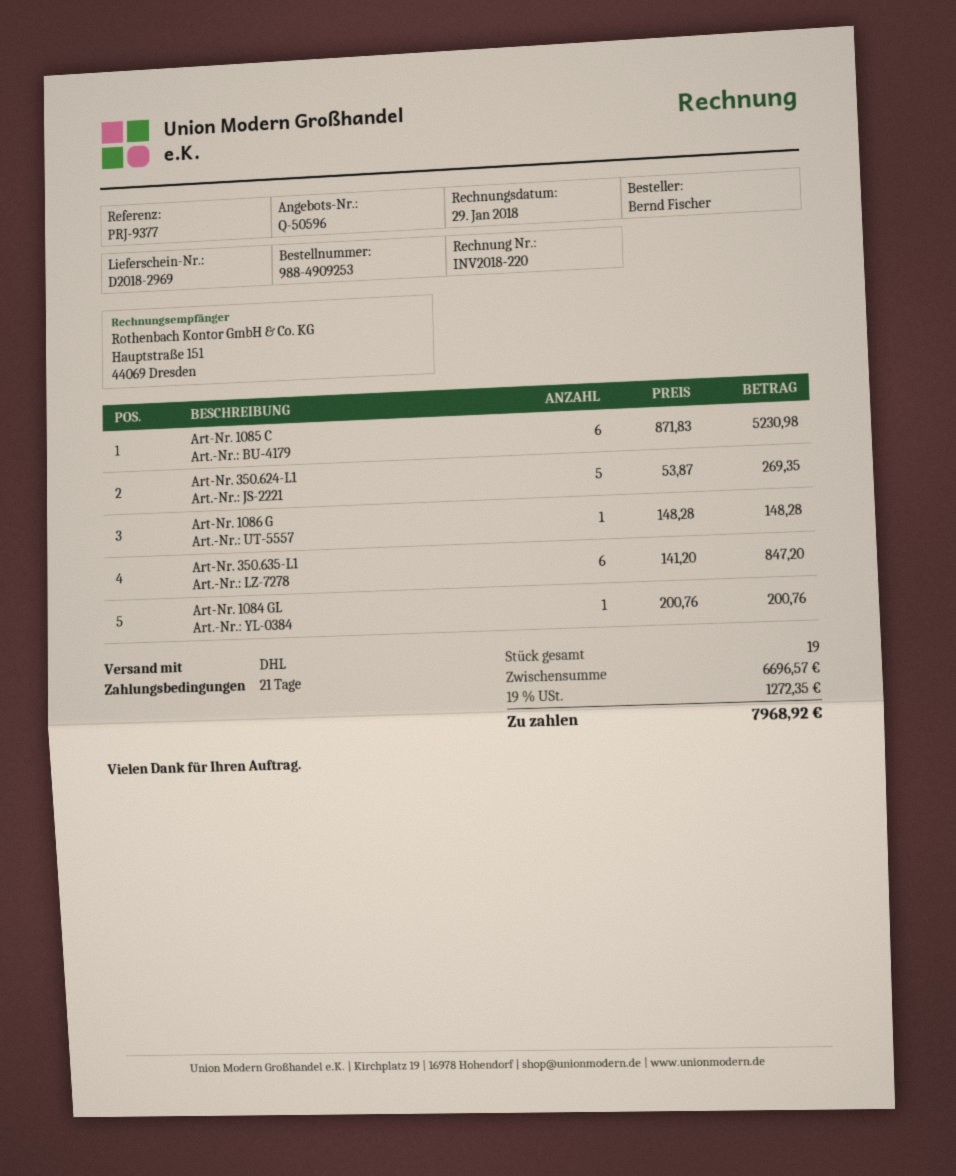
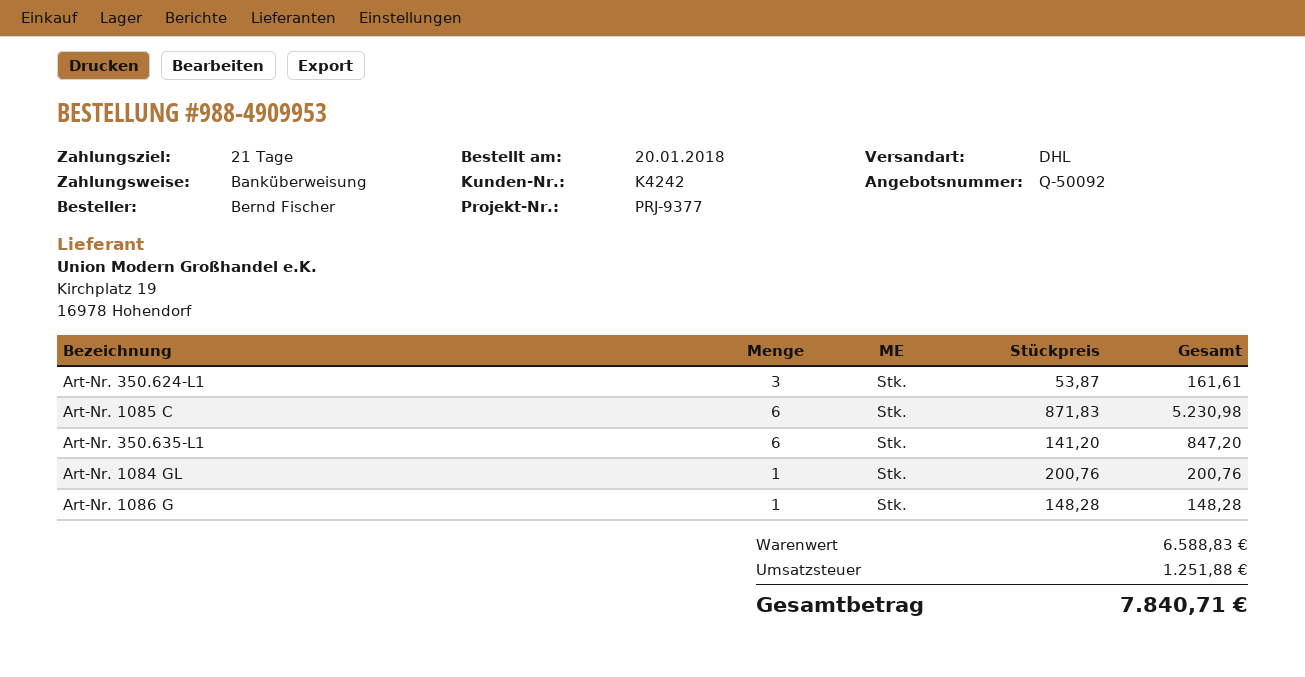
quote number: Q-50596 -> Q-50092
order number: 988-4909253 -> 988-4909953
Art-Nr. 350.624-L1: 5 x 53.87 = 269.35 -> 3 x 53.87 = 161.61
subtotal: 6696.57 -> 6588.83
tax: 1272.35 -> 1251.88
total: 7968.92 -> 7840.71

